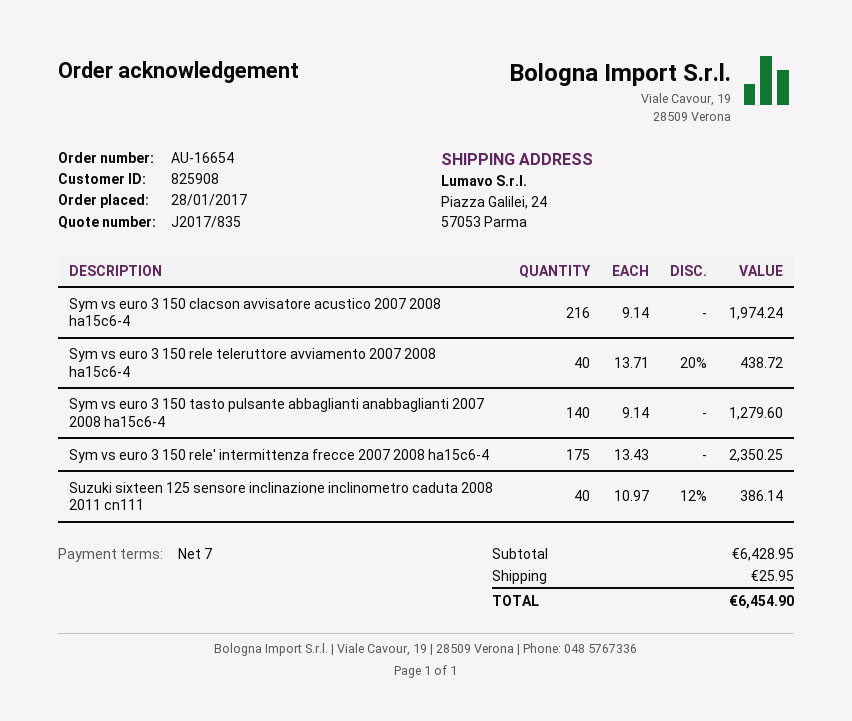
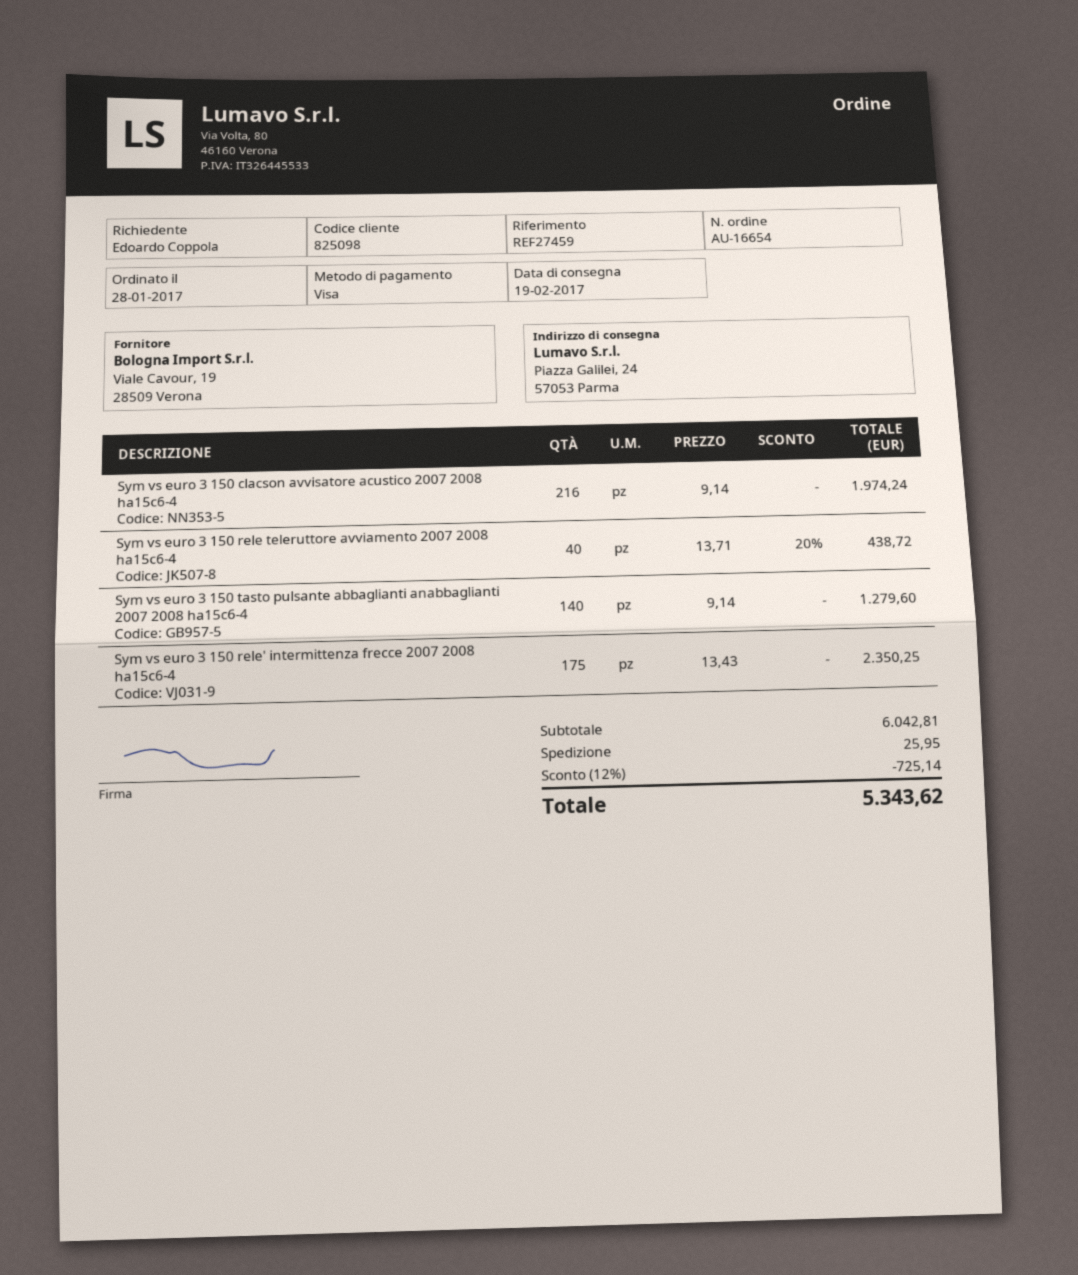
customer number: 825908 -> 825098
Suzuki sixteen 125 sensore inclinazione inclinometro caduta 2008 2011 cn111: 40 x 10.97 - 12% = 386.14 -> none
subtotal: 6428.95 -> 6042.81
discount: none -> 12% = 725.14
total: 6454.90 -> 5343.62

